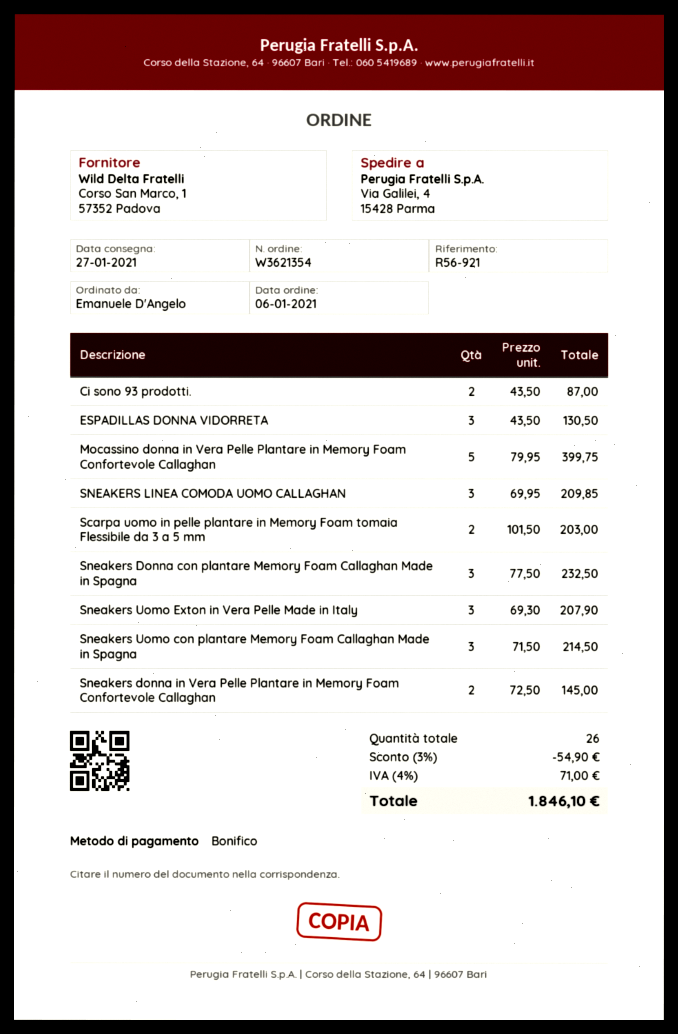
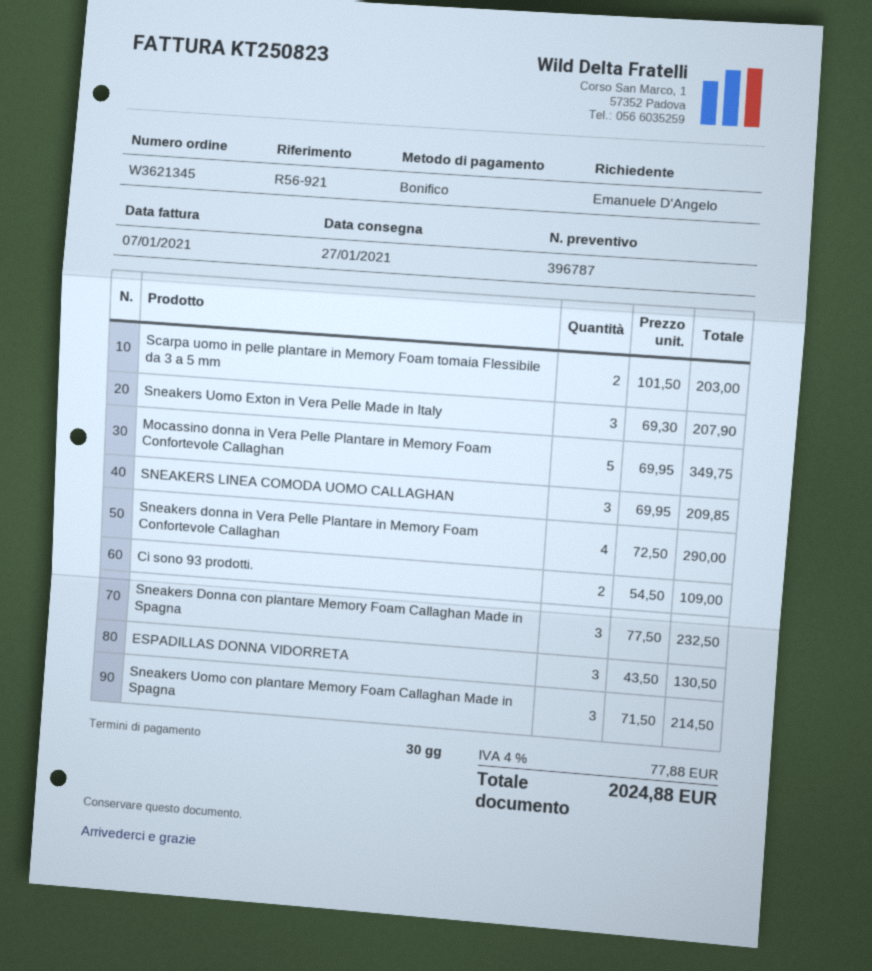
order number: W3621354 -> W3621345
Ci sono 93 prodotti.: 2 x 43.50 = 87.00 -> 2 x 54.50 = 109.00
Mocassino donna in Vera Pelle Plantare in Memory Foam Confortevole Callaghan: 5 x 79.95 = 399.75 -> 5 x 69.95 = 349.75
Sneakers donna in Vera Pelle Plantare in Memory Foam Confortevole Callaghan: 2 x 72.50 = 145.00 -> 4 x 72.50 = 290.00
discount: 3% = 54.90 -> none
tax: 4% = 71.00 -> 4% = 77.88
total: 1846.10 -> 2024.88

